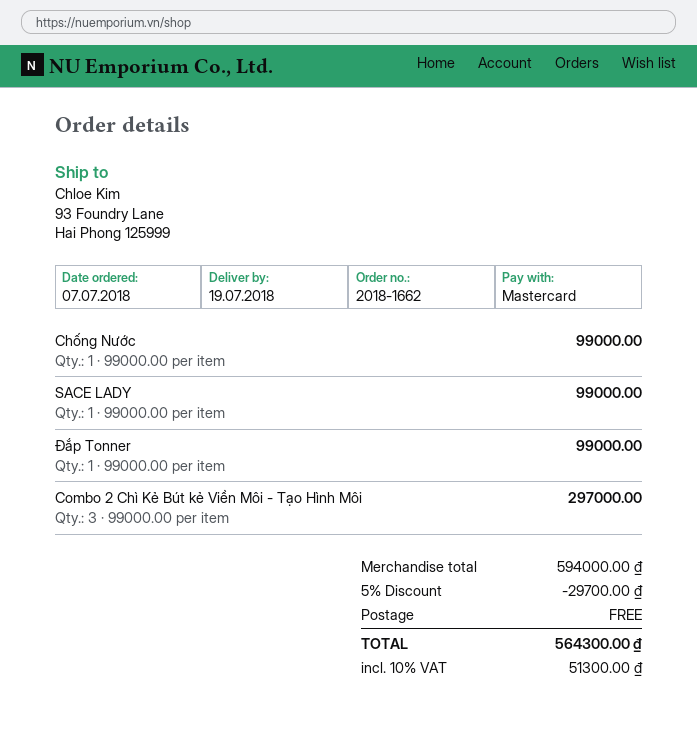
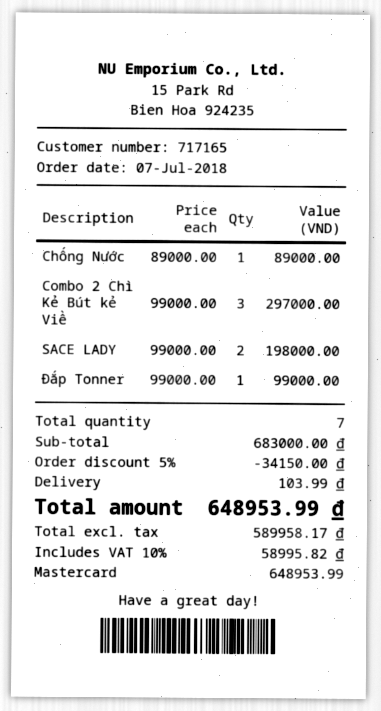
Chống Nước: 1 x 99000.00 = 99000.00 -> 1 x 89000.00 = 89000.00
SACE LADY: 1 x 99000.00 = 99000.00 -> 2 x 99000.00 = 198000.00
subtotal: 594000.00 -> 683000.00
discount: 5% = 29700.00 -> 5% = 34150.00
shipping: 0.00 -> 103.99
tax: 10% = 51300.00 -> 10% = 58995.82
total: 564300.00 -> 648953.99

